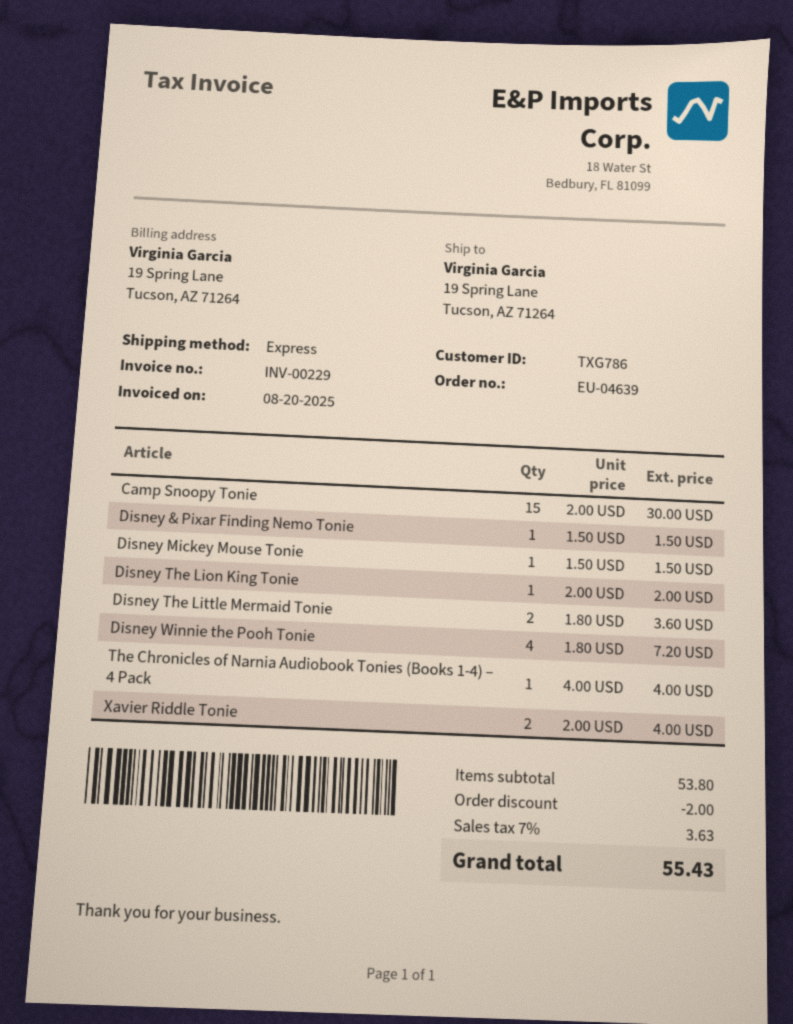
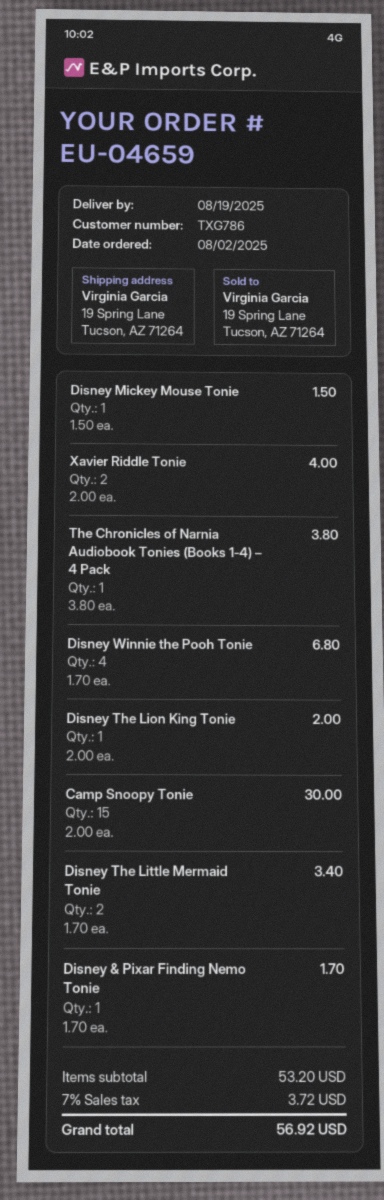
order number: EU-04639 -> EU-04659
Disney & Pixar Finding Nemo Tonie: 1 x 1.50 = 1.50 -> 1 x 1.70 = 1.70
Disney The Little Mermaid Tonie: 2 x 1.80 = 3.60 -> 2 x 1.70 = 3.40
Disney Winnie the Pooh Tonie: 4 x 1.80 = 7.20 -> 4 x 1.70 = 6.80
The Chronicles of Narnia Audiobook Tonies (Books 1-4) – 4 Pack: 1 x 4.00 = 4.00 -> 1 x 3.80 = 3.80
subtotal: 53.80 -> 53.20
discount: 2.00 -> none
tax: 7% = 3.63 -> 7% = 3.72
total: 55.43 -> 56.92

